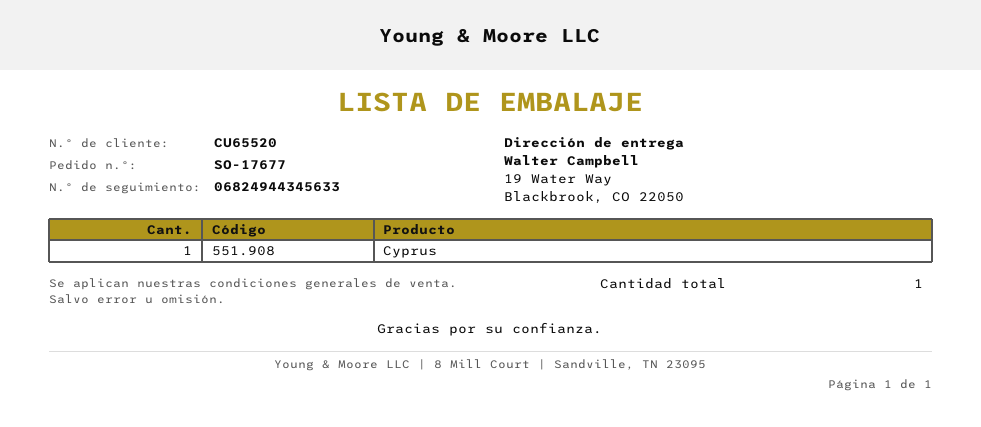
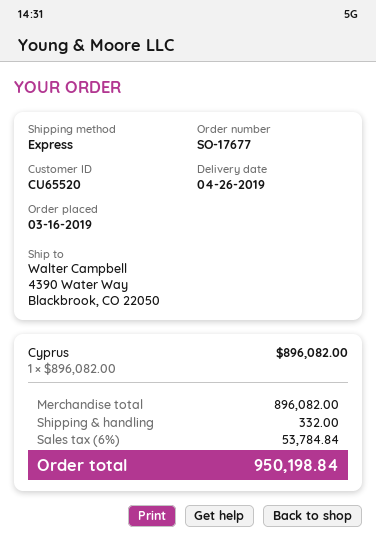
ship to: 19 Water Way, Blackbrook, CO 22050 -> 4390 Water Way, Blackbrook, CO 22050

